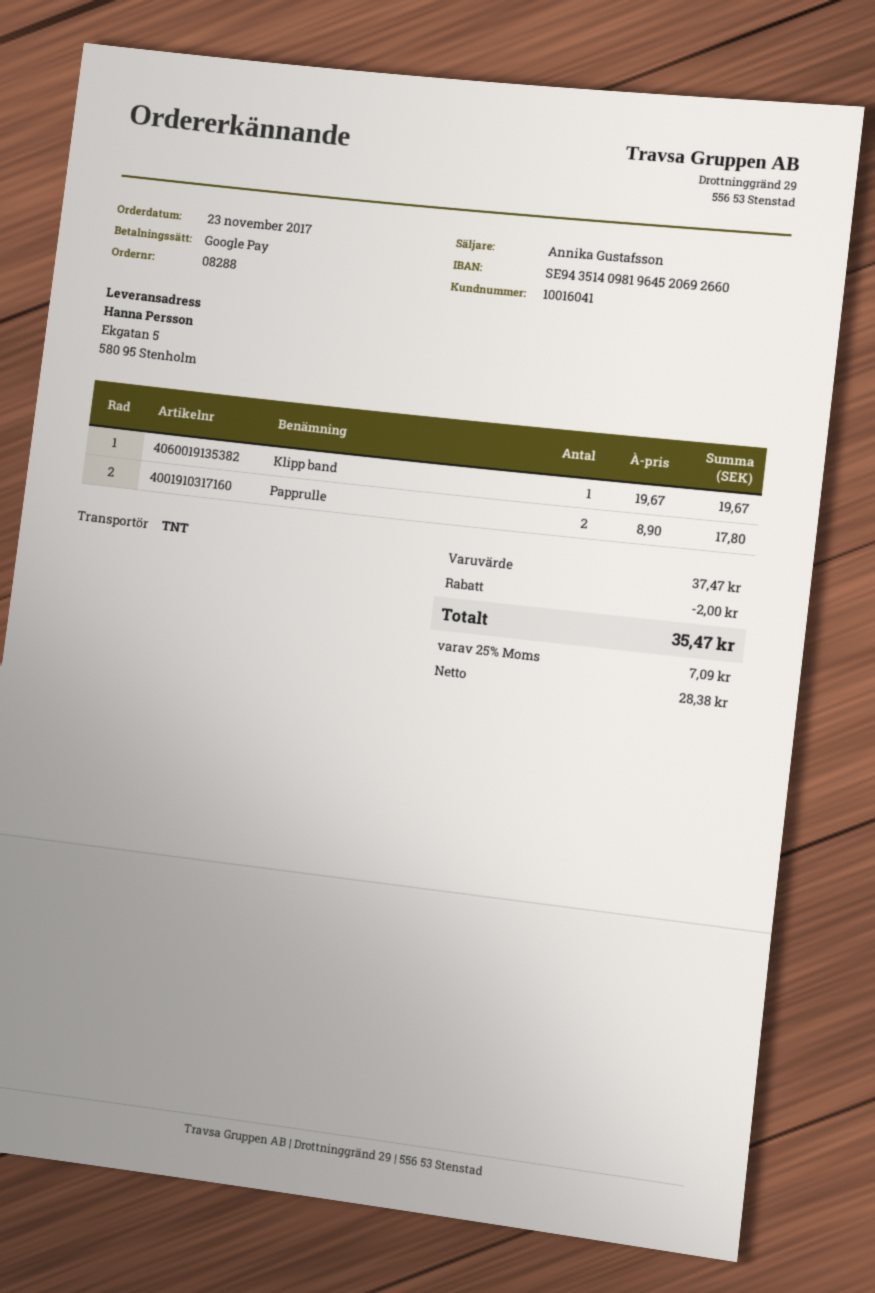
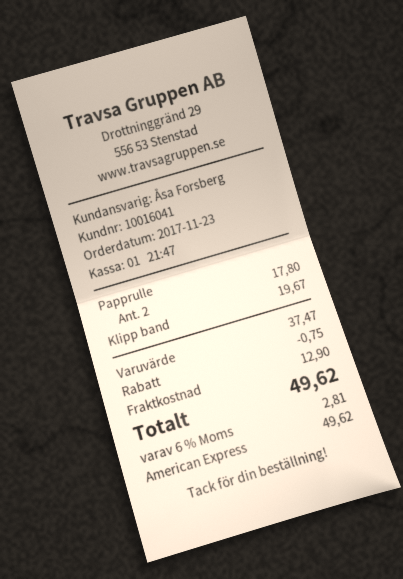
sales rep: Annika Gustafsson -> Åsa Forsberg
payment method: Google Pay -> American Express
discount: 2.00 -> 0.75
shipping: none -> 12.90
tax: 25% = 7.09 -> 6% = 2.81
total: 35.47 -> 49.62

